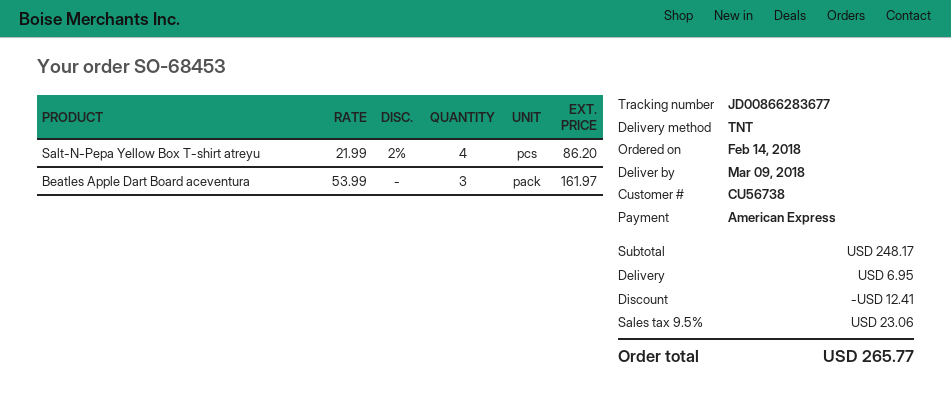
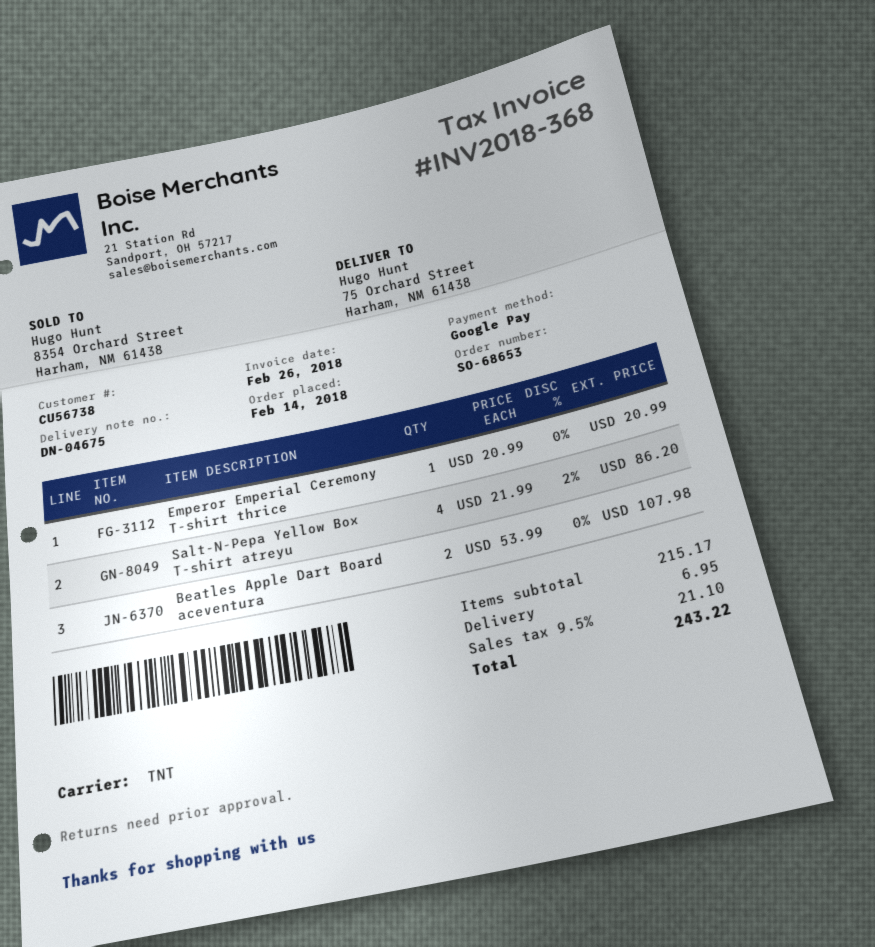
order number: SO-68453 -> SO-68653
payment method: American Express -> Google Pay
Beatles Apple Dart Board aceventura: 3 x 53.99 = 161.97 -> 2 x 53.99 = 107.98
Emperor Emperial Ceremony T-shirt thrice: none -> 1 x 20.99 = 20.99
subtotal: 248.17 -> 215.17
discount: 12.41 -> none
tax: 9.5% = 23.06 -> 9.5% = 21.10
total: 265.77 -> 243.22

